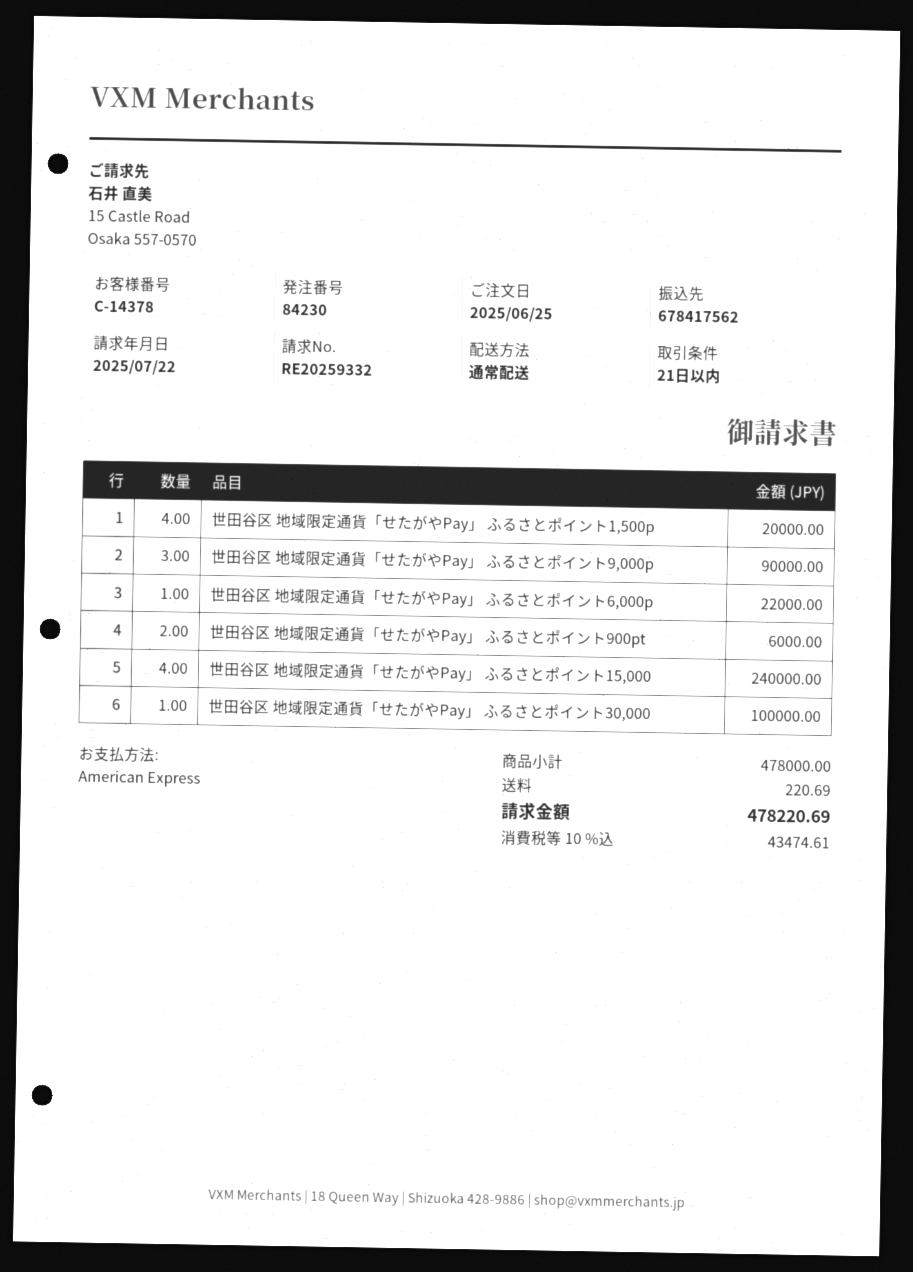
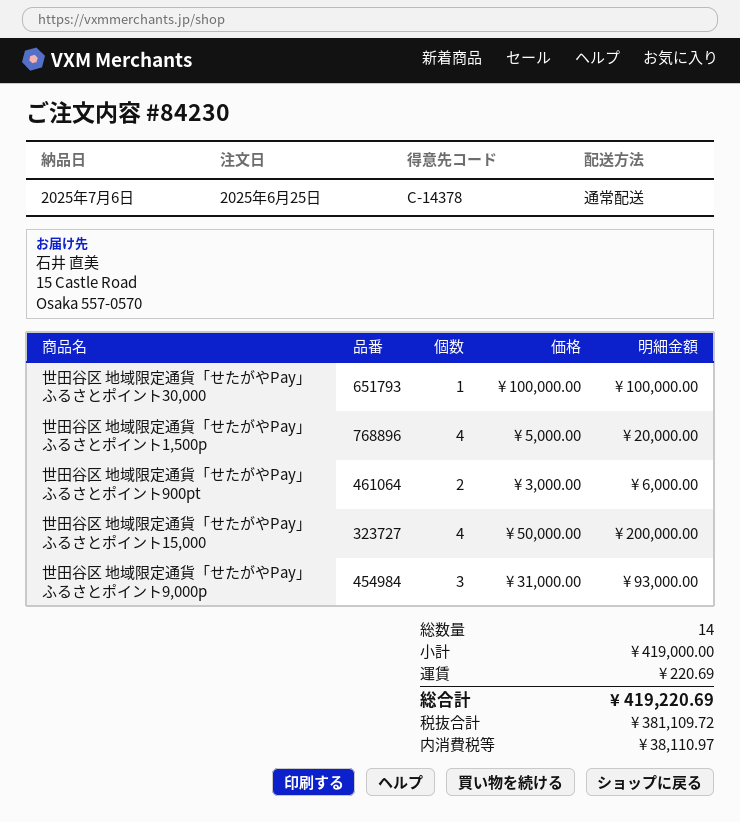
世田谷区 地域限定通貨「せたがやPay」 ふるさとポイント9,000p: 3 for 90000.00 -> 3 for 93000.00
世田谷区 地域限定通貨「せたがやPay」 ふるさとポイント6,000p: 1 for 22000.00 -> none
世田谷区 地域限定通貨「せたがやPay」 ふるさとポイント15,000: 4 for 240000.00 -> 4 for 200000.00
subtotal: 478000.00 -> 419000.00
tax: 43474.61 -> 38110.97
total: 478220.69 -> 419220.69

